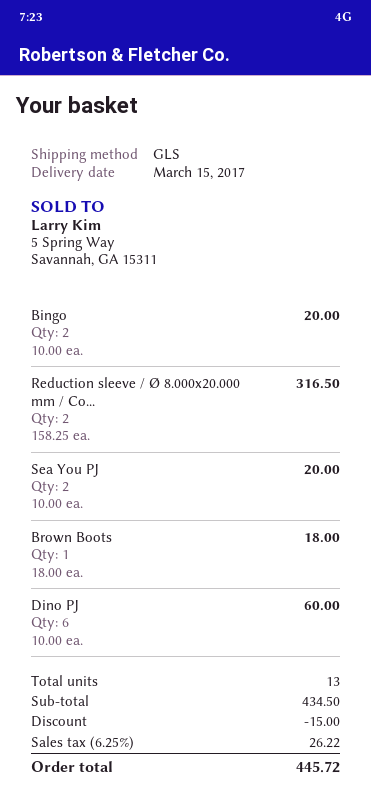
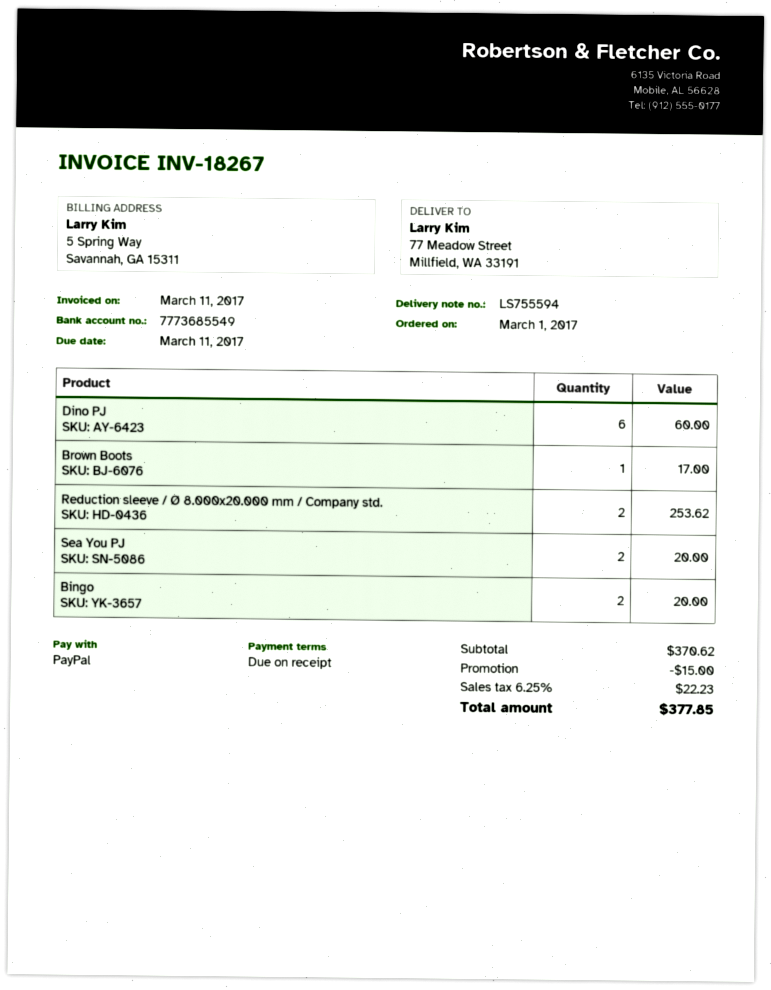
Reduction sleeve / Ø 8.000x20.000 mm / Co...: 2 for 316.50 -> 2 for 253.62
Brown Boots: 1 for 18.00 -> 1 for 17.00
subtotal: 434.50 -> 370.62
tax: 6.25% = 26.22 -> 6.25% = 22.23
total: 445.72 -> 377.85

